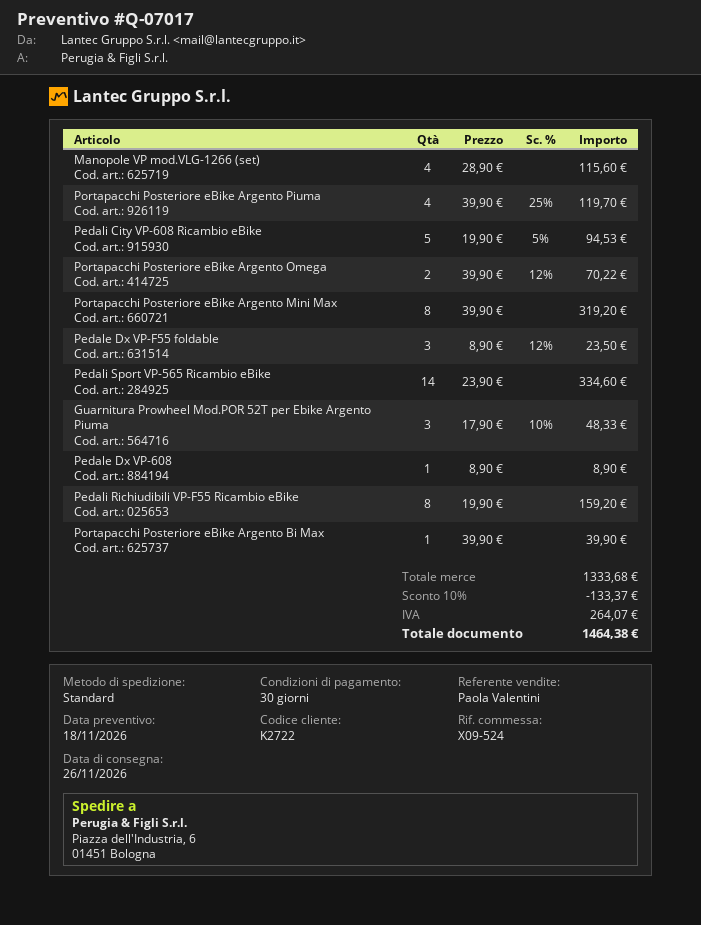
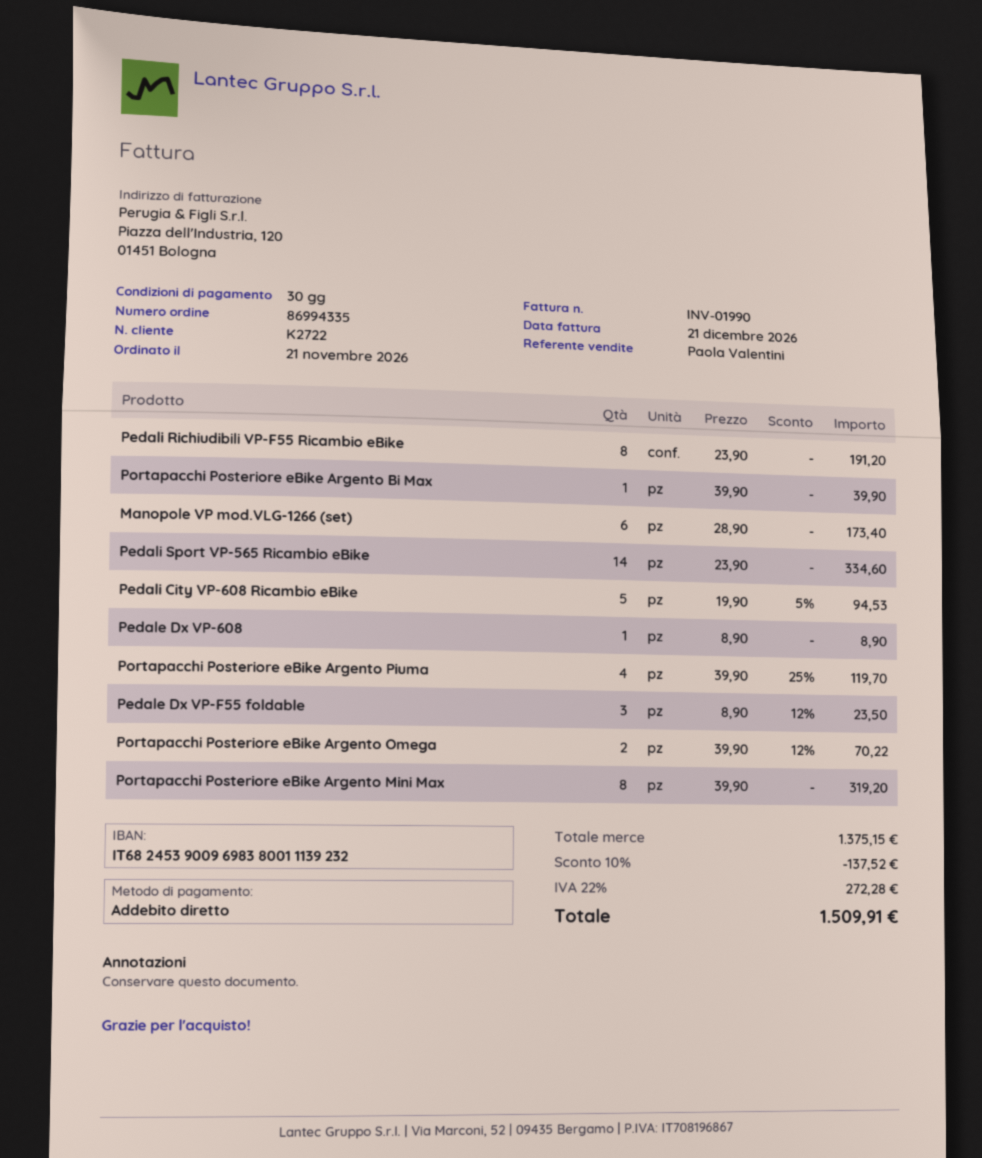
Manopole VP mod.VLG-1266 (set): 4 x 28.90 = 115.60 -> 6 x 28.90 = 173.40
Guarnitura Prowheel Mod.POR 52T per Ebike Argento Piuma: 3 x 17.90 - 10% = 48.33 -> none
Pedali Richiudibili VP-F55 Ricambio eBike: 8 x 19.90 = 159.20 -> 8 x 23.90 = 191.20
subtotal: 1333.68 -> 1375.15
discount: 10% = 133.37 -> 10% = 137.52
tax: 264.07 -> 272.28
total: 1464.38 -> 1509.91

